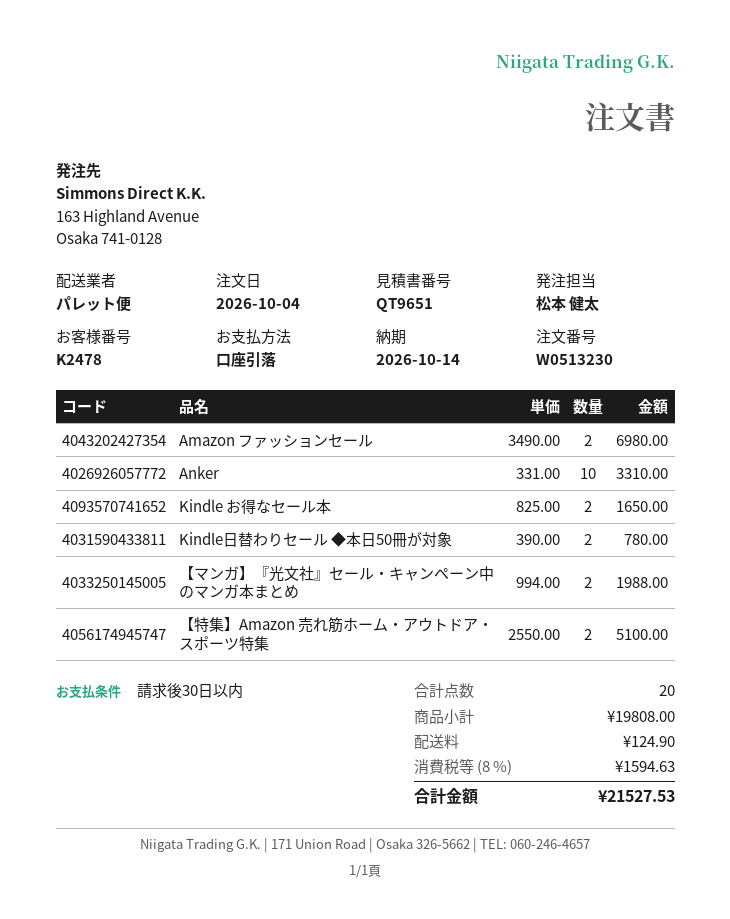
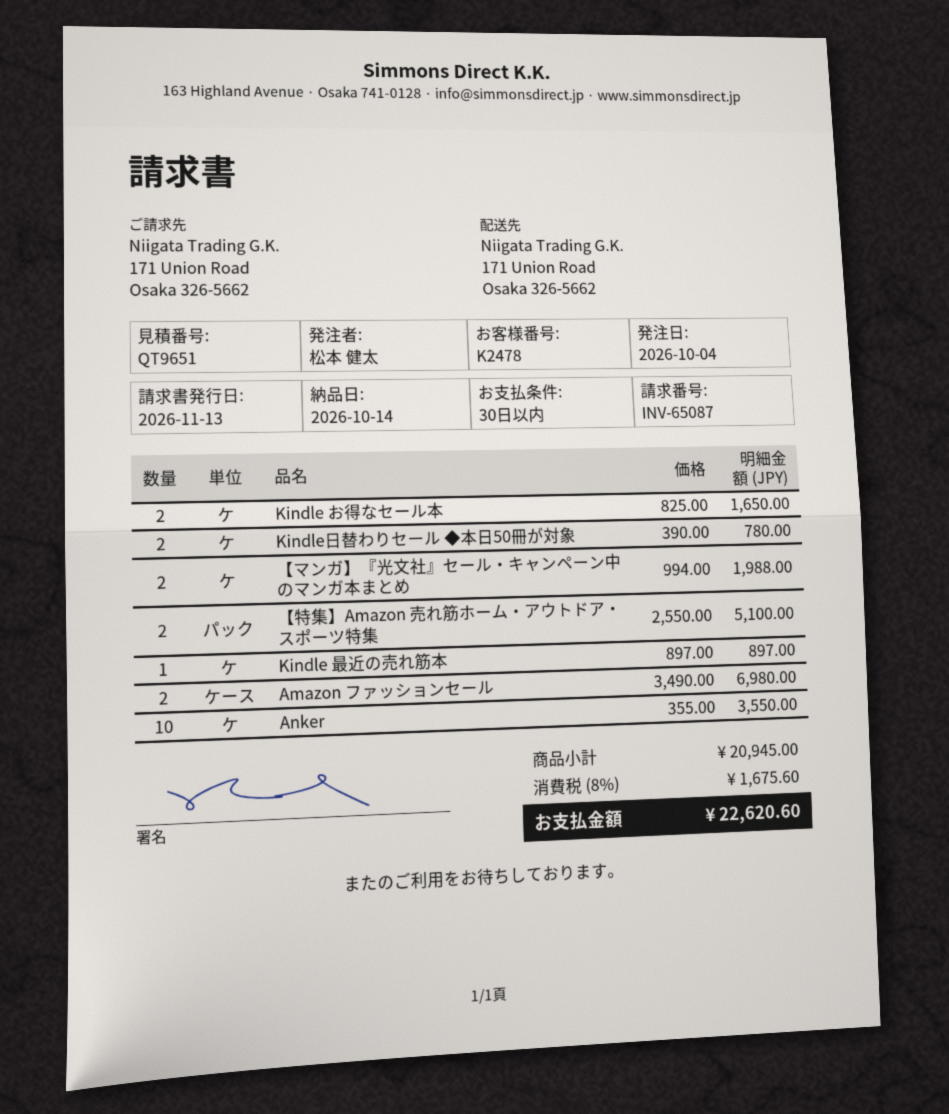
Anker: 10 x 331.00 = 3310.00 -> 10 x 355.00 = 3550.00
Kindle 最近の売れ筋本: none -> 1 x 897.00 = 897.00
subtotal: 19808.00 -> 20945.00
shipping: 124.90 -> none
tax: 8% = 1594.63 -> 8% = 1675.60
total: 21527.53 -> 22620.60

